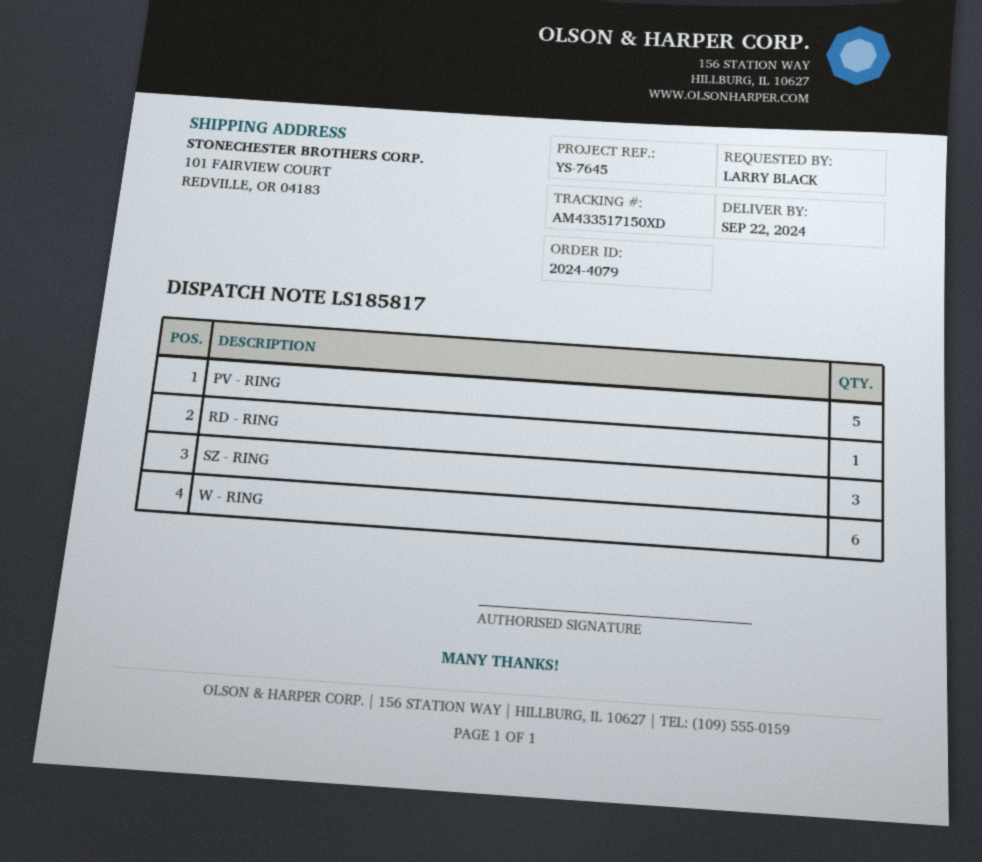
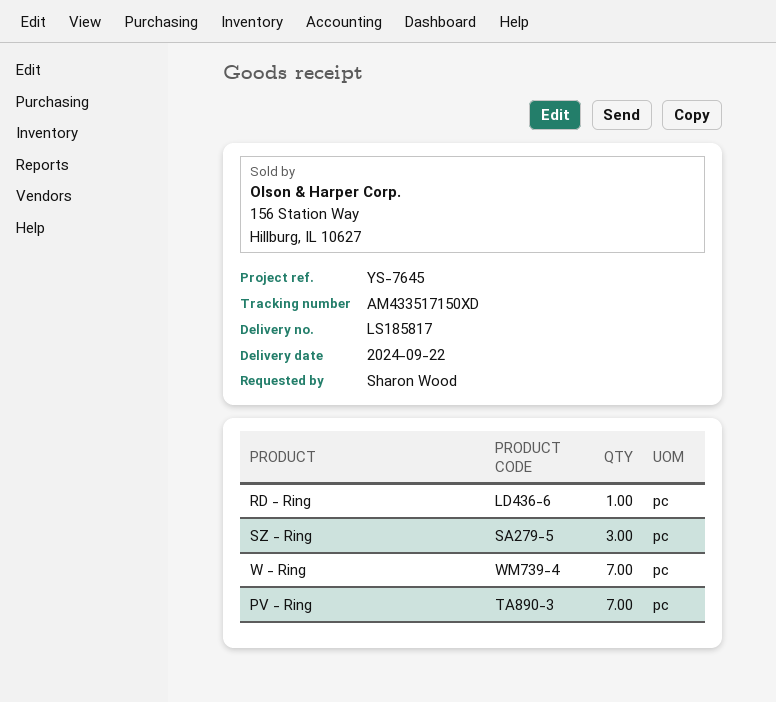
ordered by: LARRY BLACK -> Sharon Wood
PV - RING: 5 -> 7
W - RING: 6 -> 7

